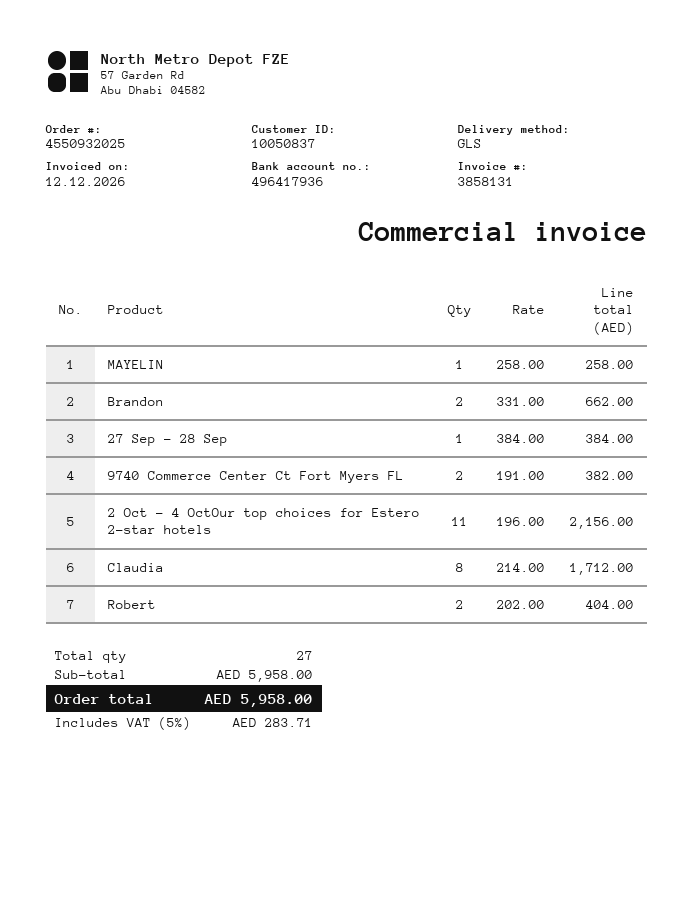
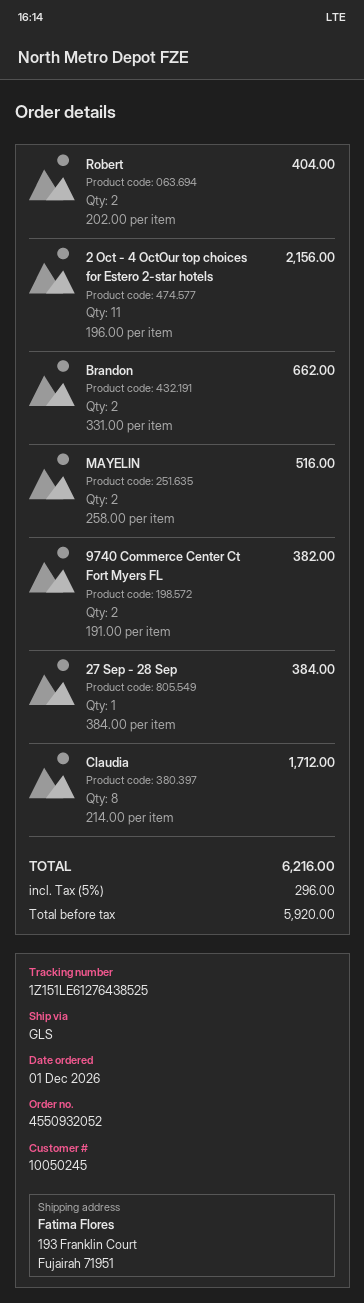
order number: 4550932025 -> 4550932052
customer number: 10050837 -> 10050245
MAYELIN: 1 x 258.00 = 258.00 -> 2 x 258.00 = 516.00
tax: 5% = 283.71 -> 5% = 296.00
total: 5958.00 -> 6216.00

